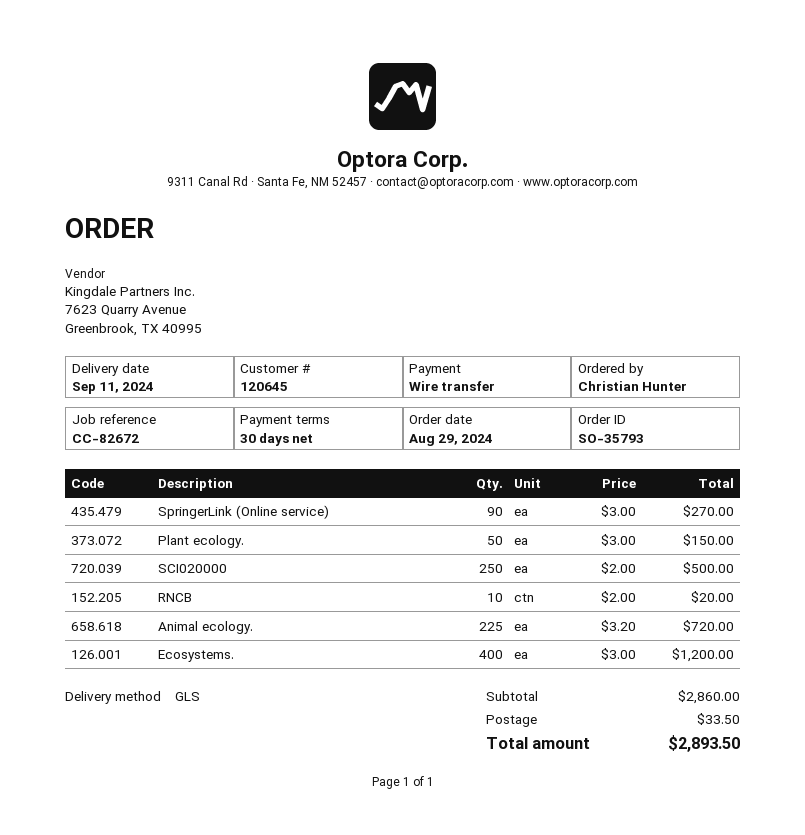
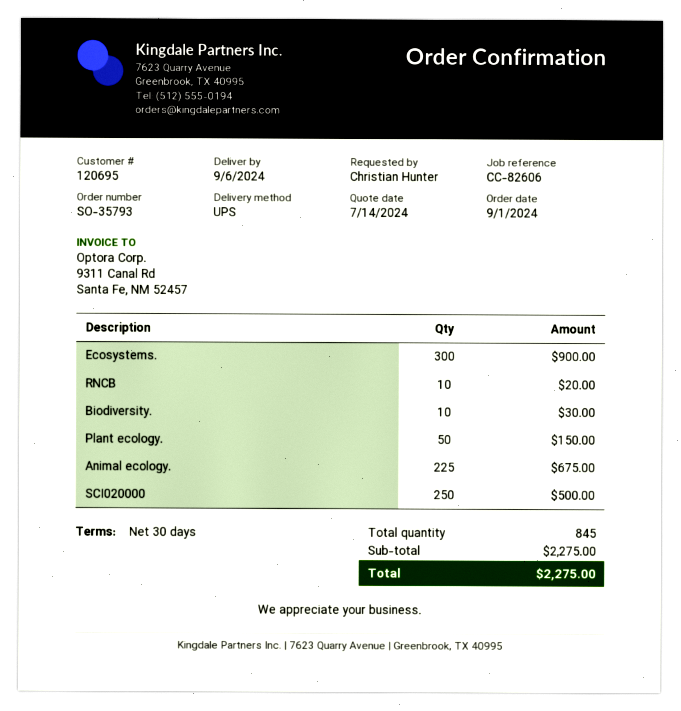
order date: 2024-08-29 -> 2024-09-01
delivery date: 2024-09-11 -> 2024-09-06
customer number: 120645 -> 120695
reference: CC-82672 -> CC-82606
shipping method: GLS -> UPS
SpringerLink (Online service): 90 for 270.00 -> none
Animal ecology.: 225 for 720.00 -> 225 for 675.00
Ecosystems.: 400 for 1200.00 -> 300 for 900.00
Biodiversity.: none -> 10 for 30.00
subtotal: 2860.00 -> 2275.00
shipping: 33.50 -> none
total: 2893.50 -> 2275.00

